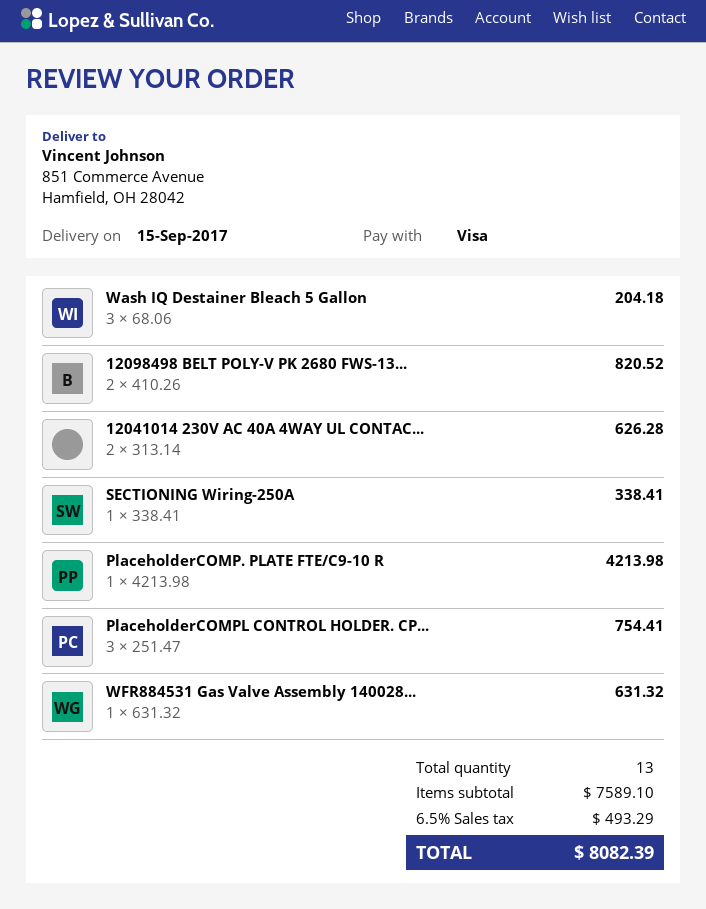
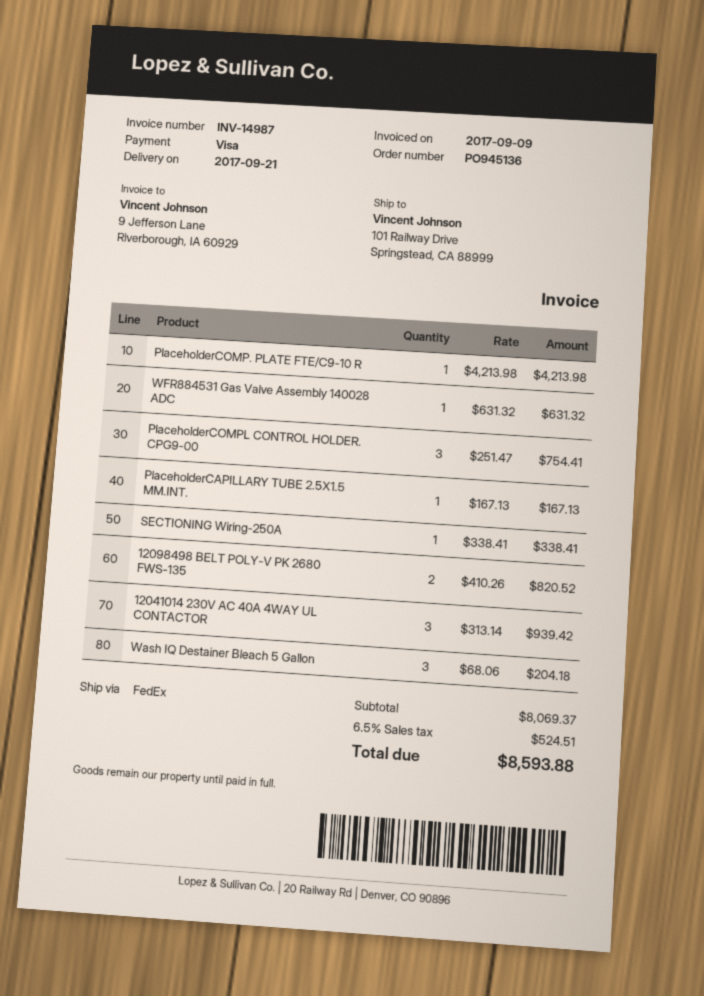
delivery date: 2017-09-15 -> 2017-09-21
ship to: 851 Commerce Avenue, Hamfield, OH 28042 -> 101 Railway Drive, Springstead, CA 88999
12041014 230V AC 40A 4WAY UL CONTAC...: 2 x 313.14 = 626.28 -> 3 x 313.14 = 939.42
PlaceholderCAPILLARY TUBE 2.5X1.5 MM.INT.: none -> 1 x 167.13 = 167.13
subtotal: 7589.10 -> 8069.37
tax: 6.5% = 493.29 -> 6.5% = 524.51
total: 8082.39 -> 8593.88

